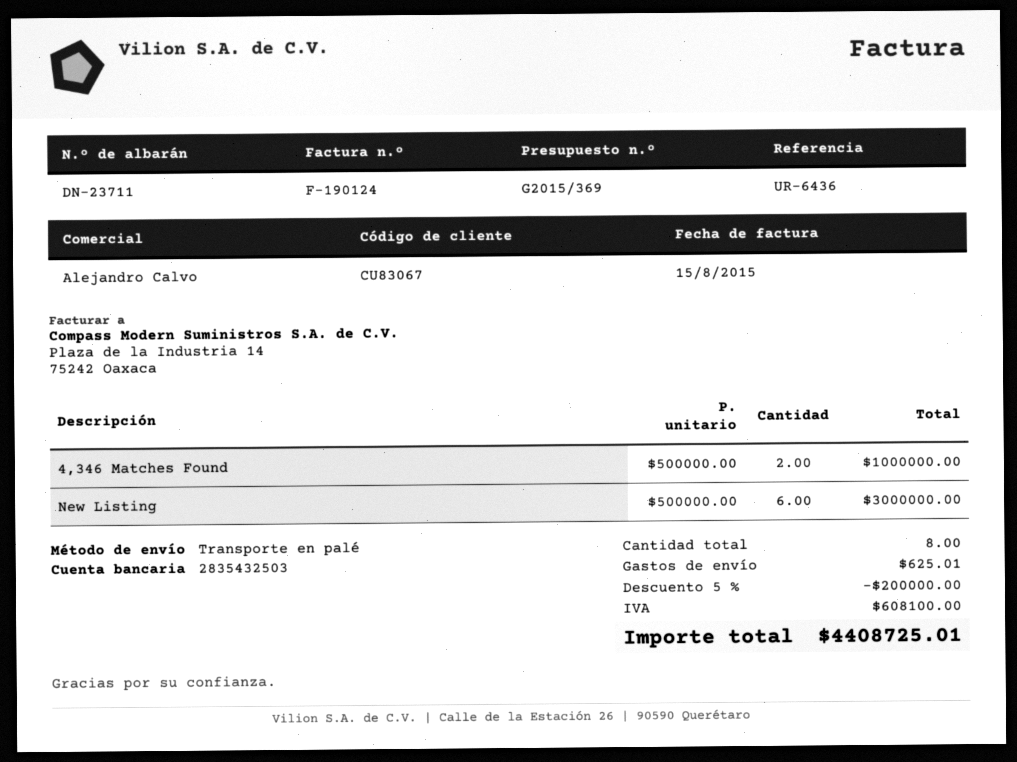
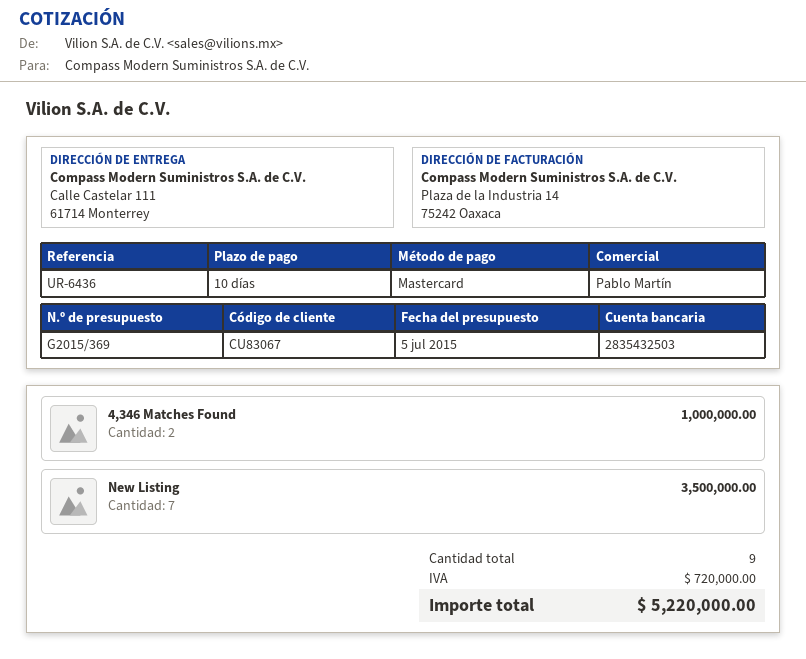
sales rep: Alejandro Calvo -> Pablo Martín
New Listing: 6 for 3000000.00 -> 7 for 3500000.00
total quantity: 8 -> 9
discount: 5% = 200000.00 -> none
shipping: 625.01 -> none
tax: 608100.00 -> 720000.00
total: 4408725.01 -> 5220000.00

